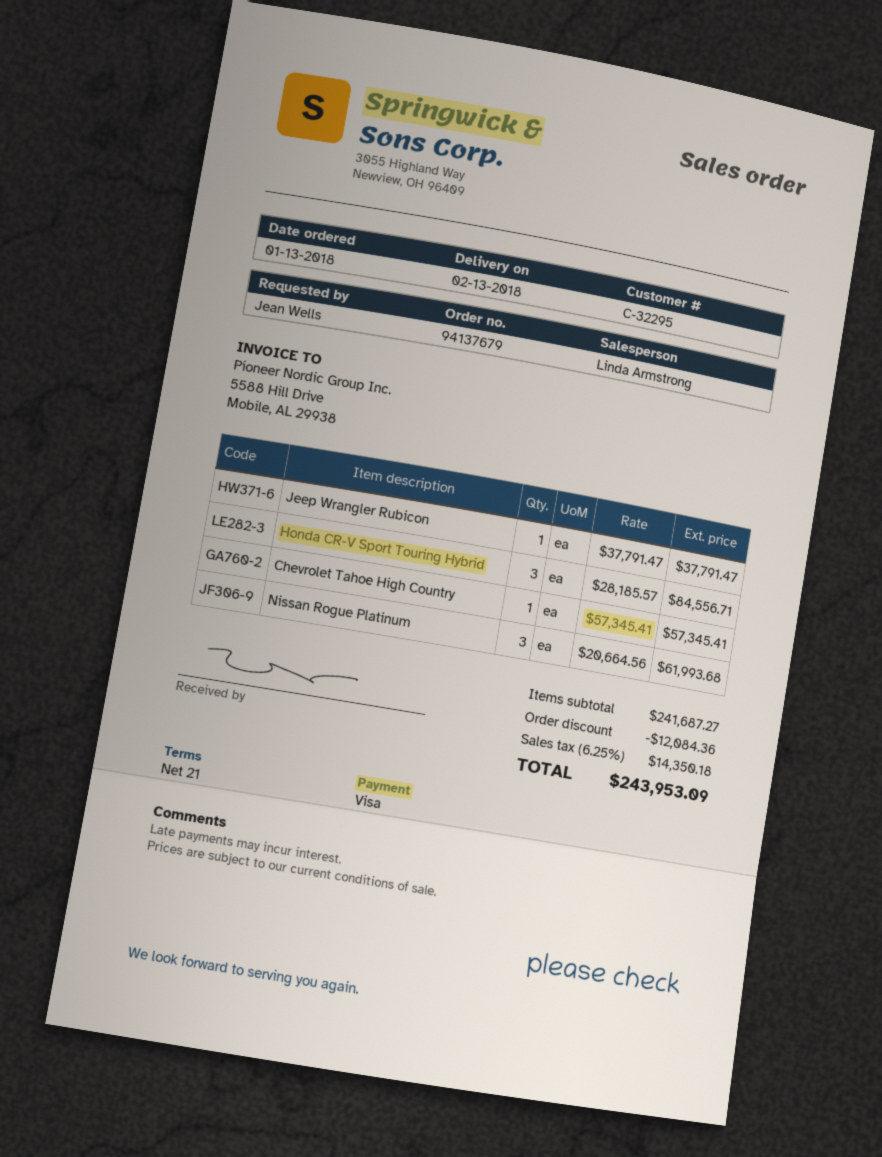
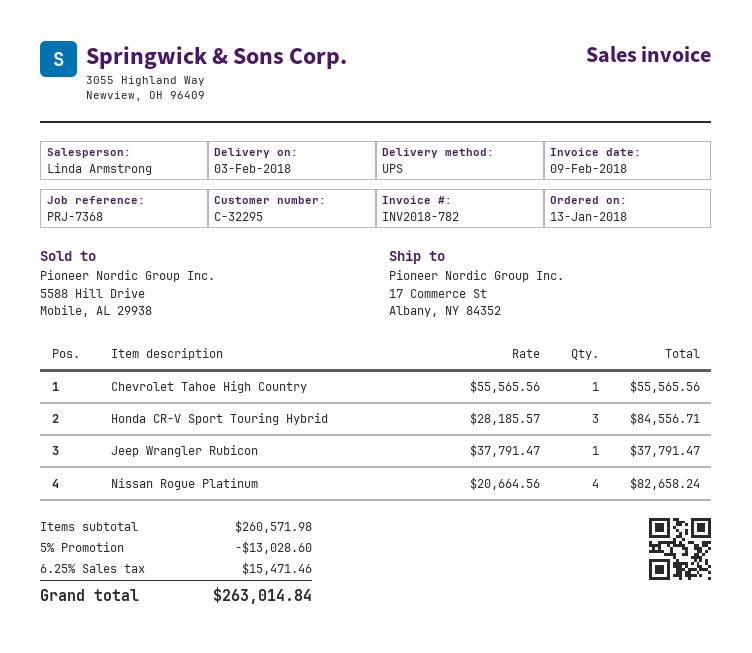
delivery date: 2018-02-13 -> 2018-02-03
Chevrolet Tahoe High Country: 1 x 57345.41 = 57345.41 -> 1 x 55565.56 = 55565.56
Nissan Rogue Platinum: 3 x 20664.56 = 61993.68 -> 4 x 20664.56 = 82658.24
subtotal: 241687.27 -> 260571.98
discount: 12084.36 -> 13028.60
tax: 6.25% = 14350.18 -> 6.25% = 15471.46
total: 243953.09 -> 263014.84

